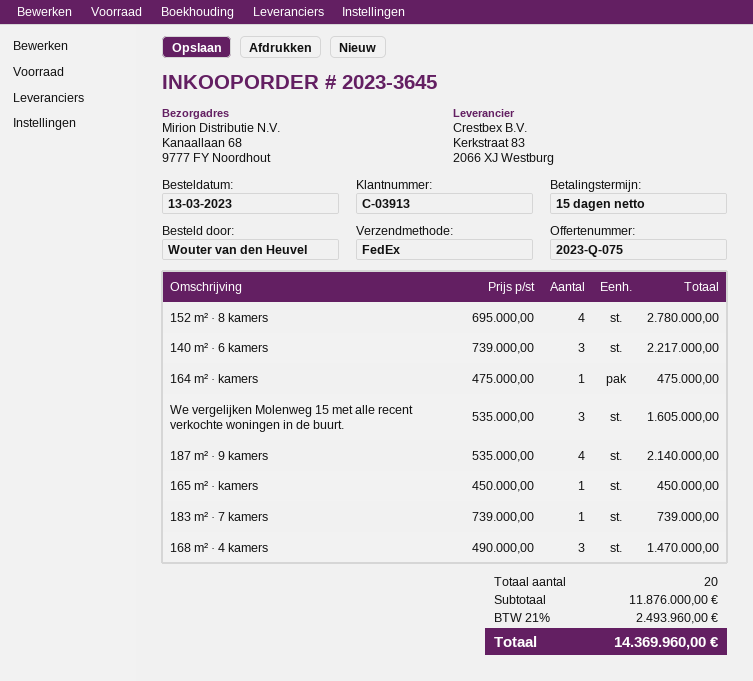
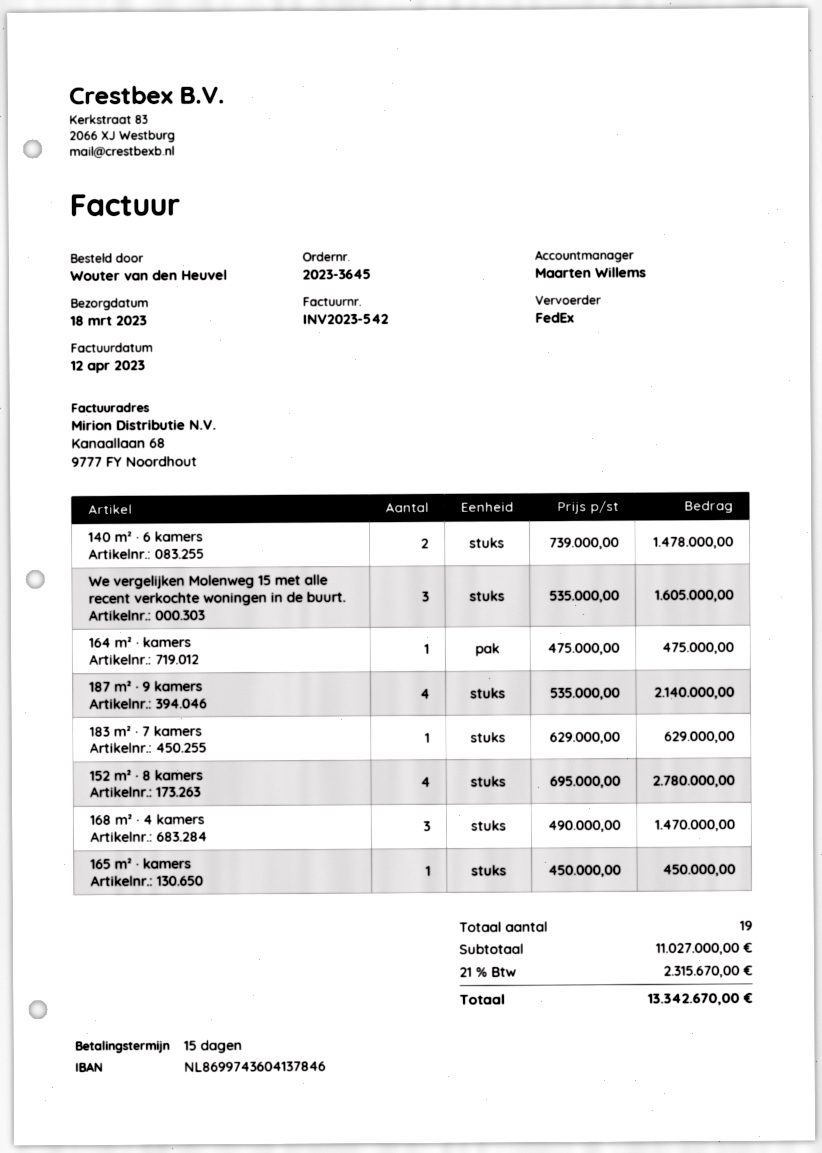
140 m² · 6 kamers: 3 x 739000.00 = 2217000.00 -> 2 x 739000.00 = 1478000.00
183 m² · 7 kamers: 1 x 739000.00 = 739000.00 -> 1 x 629000.00 = 629000.00
total quantity: 20 -> 19
subtotal: 11876000.00 -> 11027000.00
tax: 21% = 2493960.00 -> 21% = 2315670.00
total: 14369960.00 -> 13342670.00

